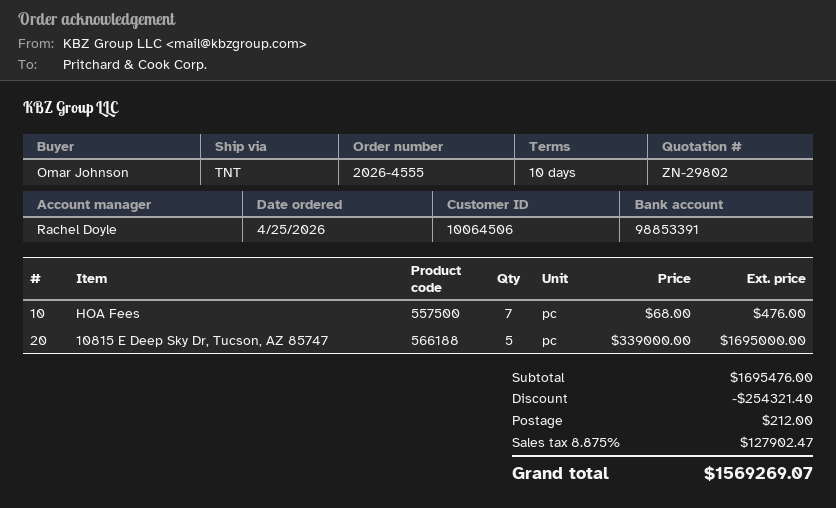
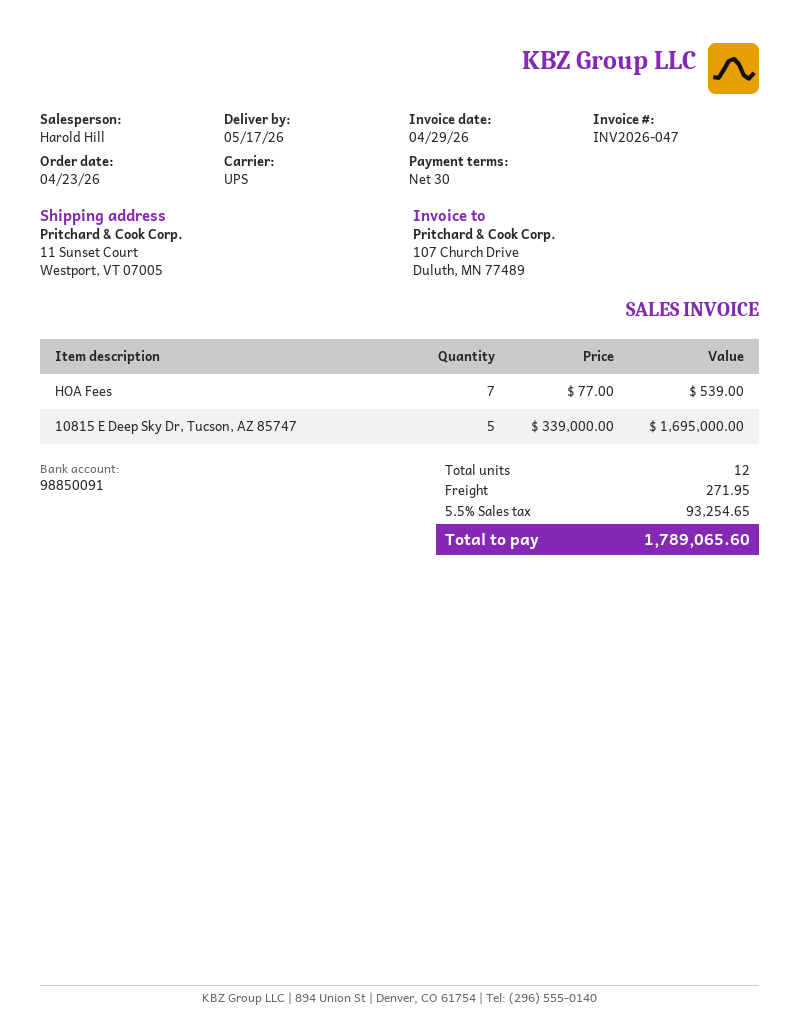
order date: 2026-04-25 -> 2026-04-23
payment terms: 10 days -> 30 days
sales rep: Rachel Doyle -> Harold Hill
bank account: 98853391 -> 98850091
shipping method: TNT -> UPS
HOA Fees: 7 x 68.00 = 476.00 -> 7 x 77.00 = 539.00
discount: 254321.40 -> none
shipping: 212.00 -> 271.95
tax: 8.875% = 127902.47 -> 5.5% = 93254.65
total: 1569269.07 -> 1789065.60

